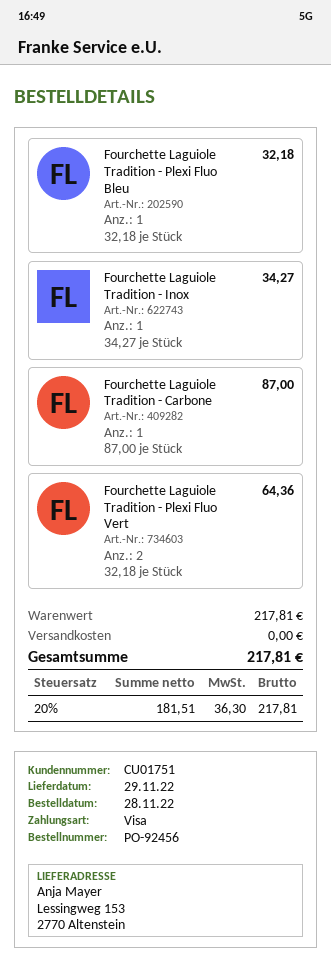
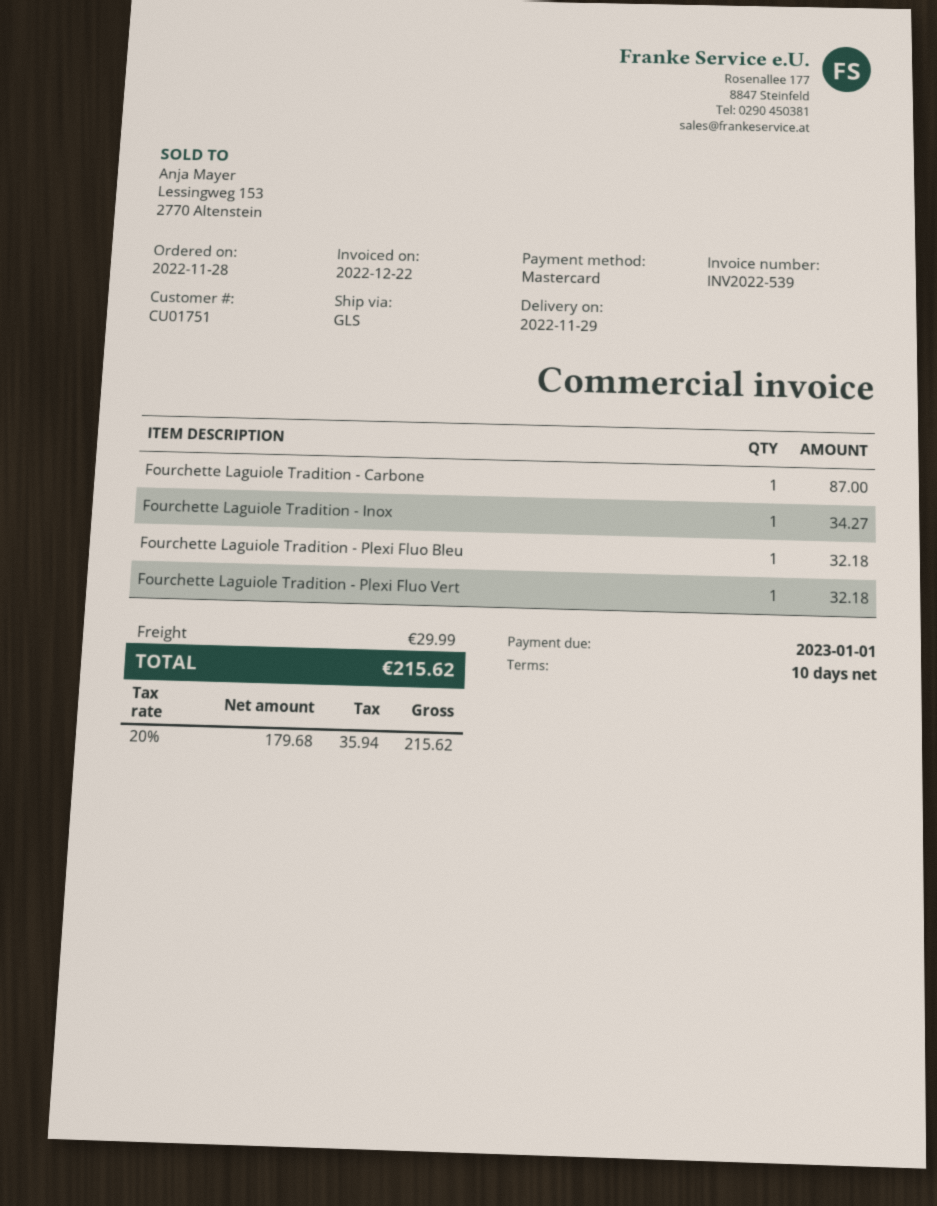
payment method: Visa -> Mastercard
Fourchette Laguiole Tradition - Plexi Fluo Vert: 2 for 64.36 -> 1 for 32.18
shipping: 0.00 -> 29.99
net: 181.51 -> 179.68
tax: 20% = 36.30 -> 20% = 35.94
total: 217.81 -> 215.62

